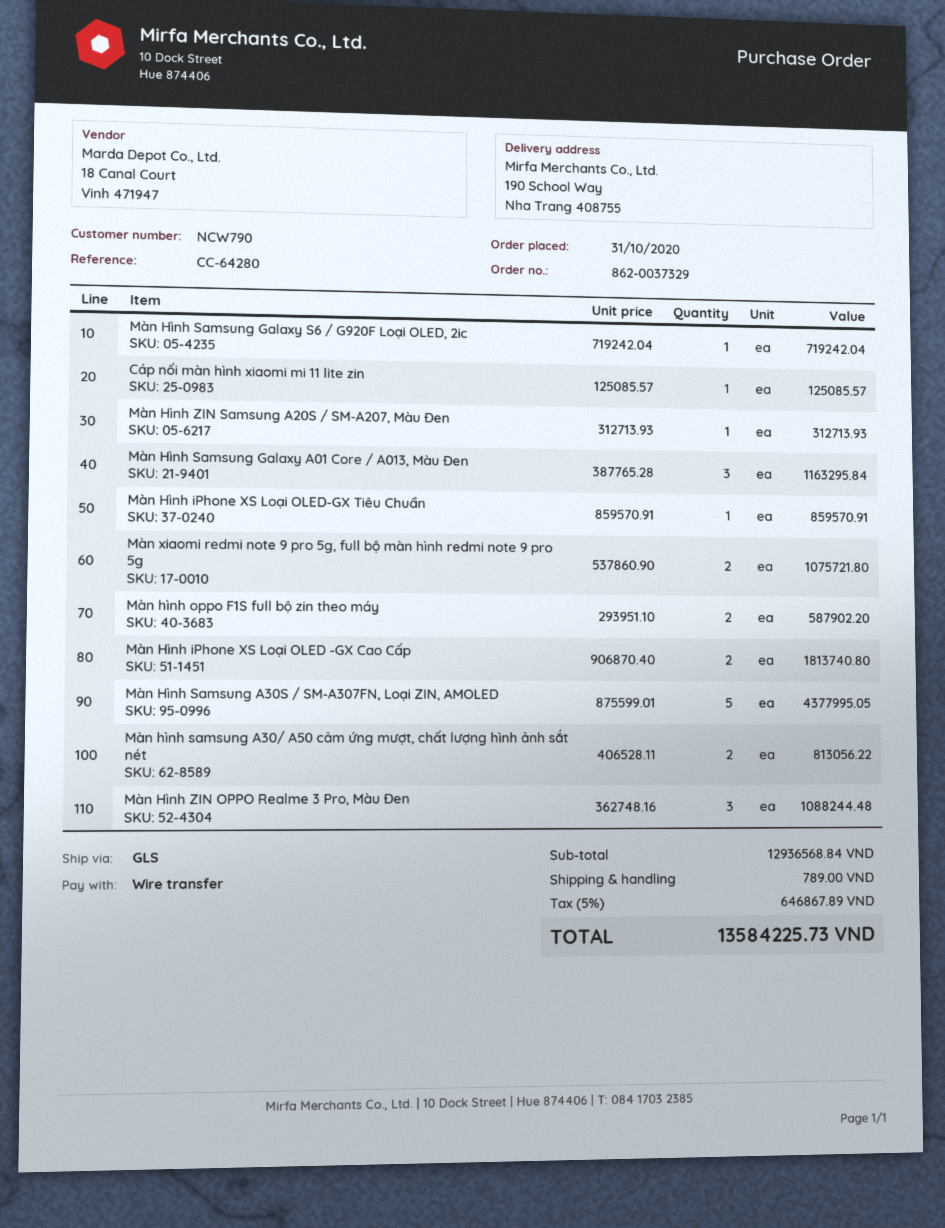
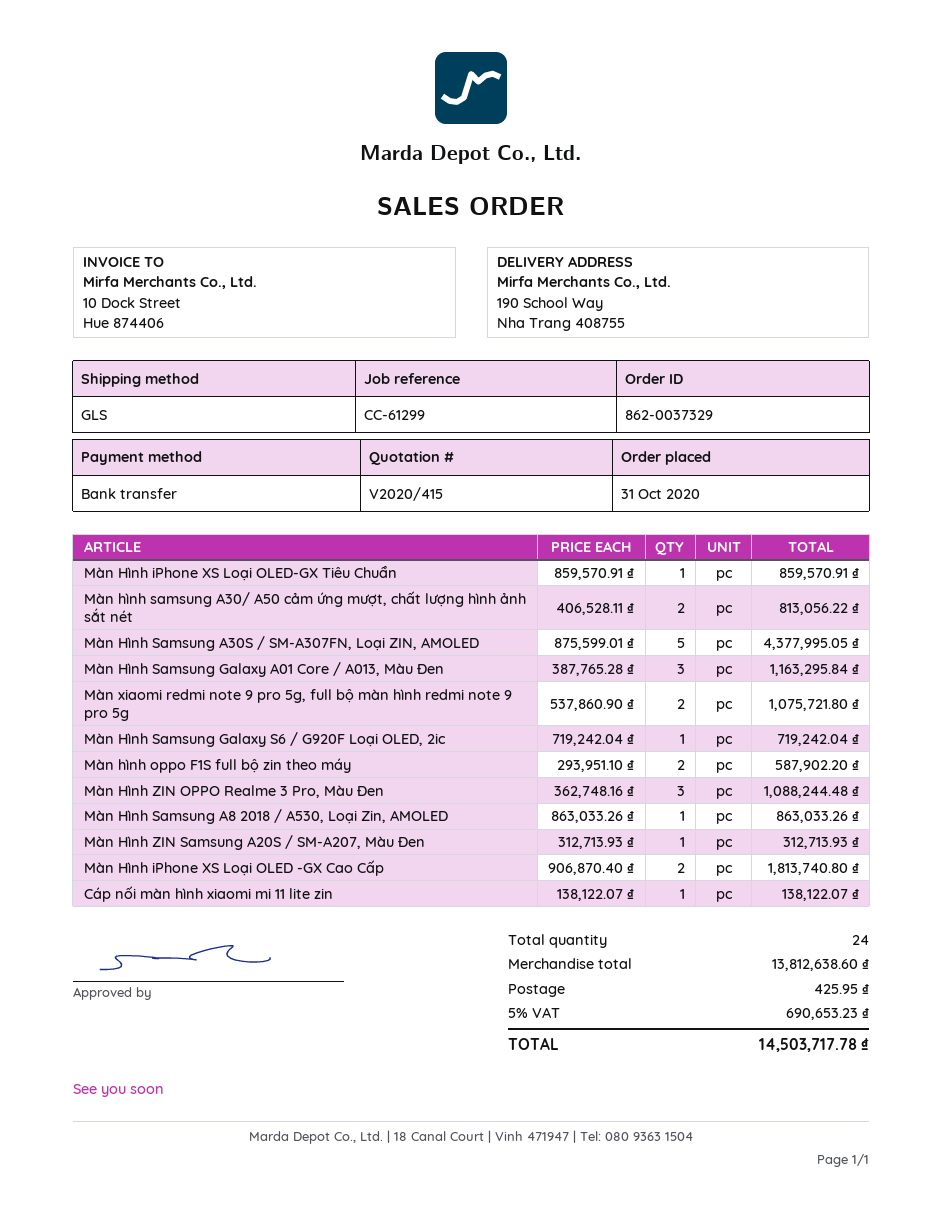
reference: CC-64280 -> CC-61299
Cáp nối màn hình xiaomi mi 11 lite zin: 1 x 125085.57 = 125085.57 -> 1 x 138122.07 = 138122.07
Màn Hình Samsung A8 2018 / A530, Loại Zin, AMOLED: none -> 1 x 863033.26 = 863033.26
subtotal: 12936568.84 -> 13812638.60
shipping: 789.00 -> 425.95
tax: 5% = 646867.89 -> 5% = 690653.23
total: 13584225.73 -> 14503717.78

